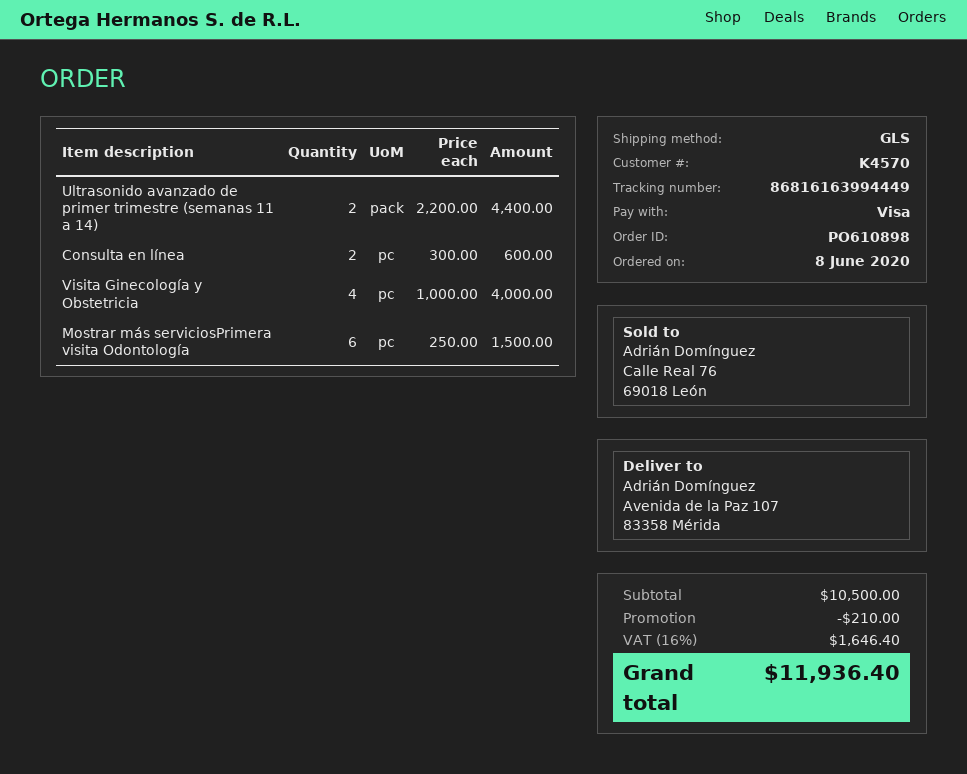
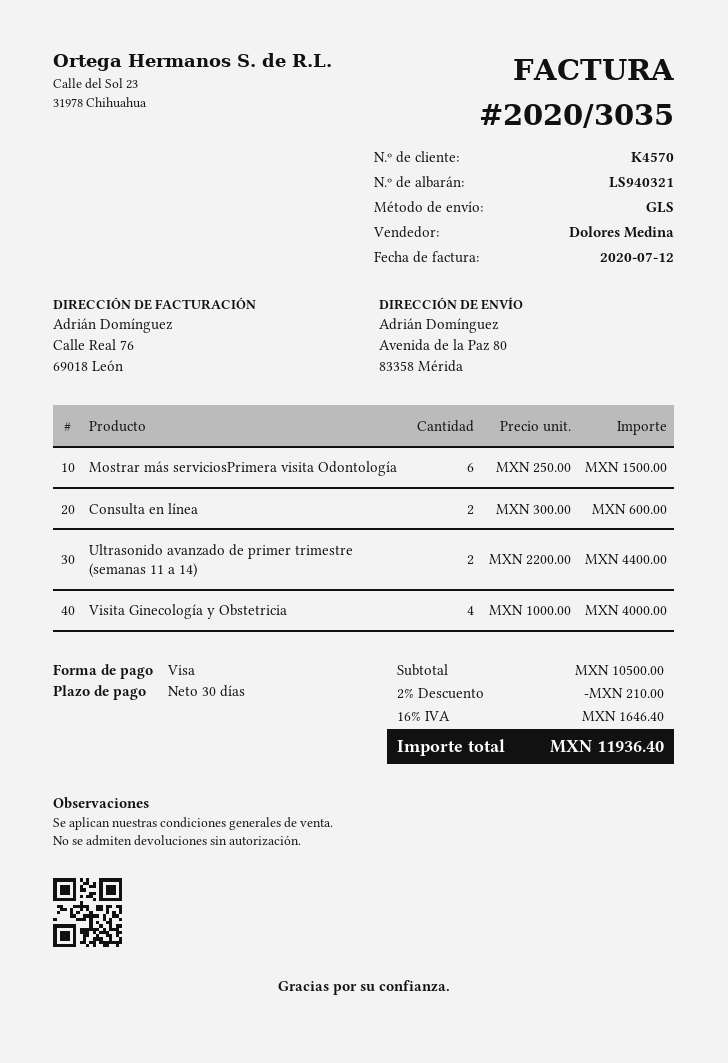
ship to: Avenida de la Paz 107, 83358 Mérida -> Avenida de la Paz 80, 83358 Mérida

